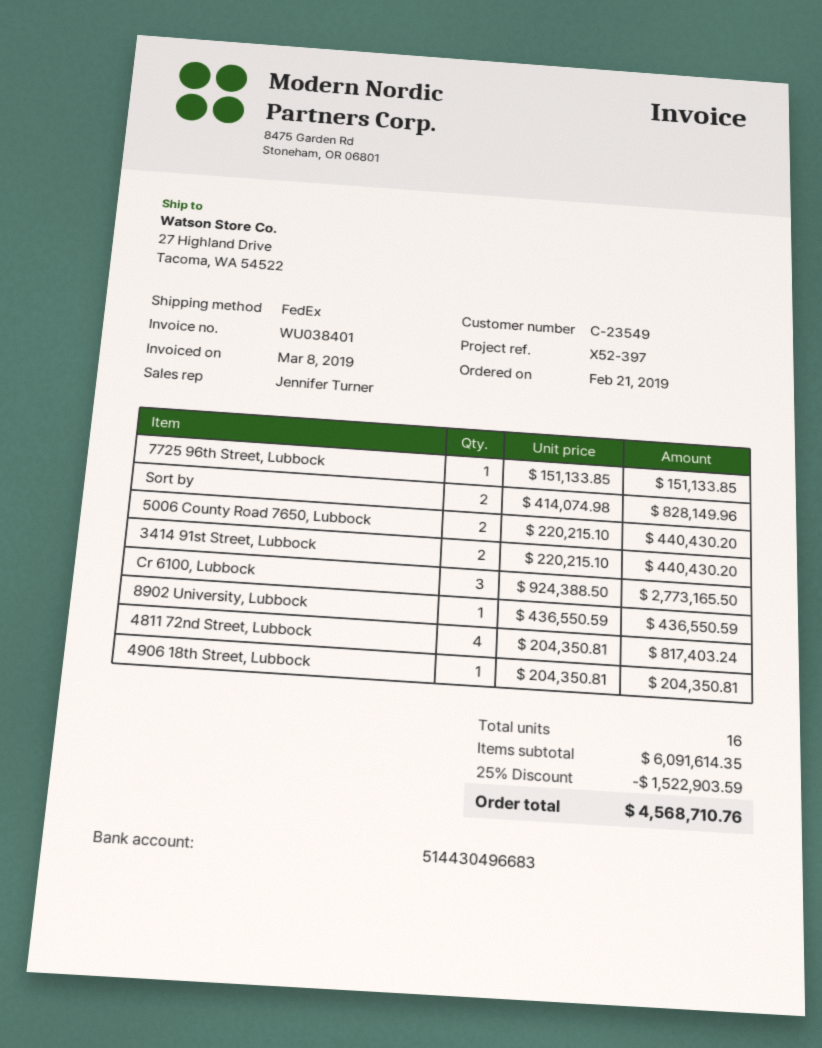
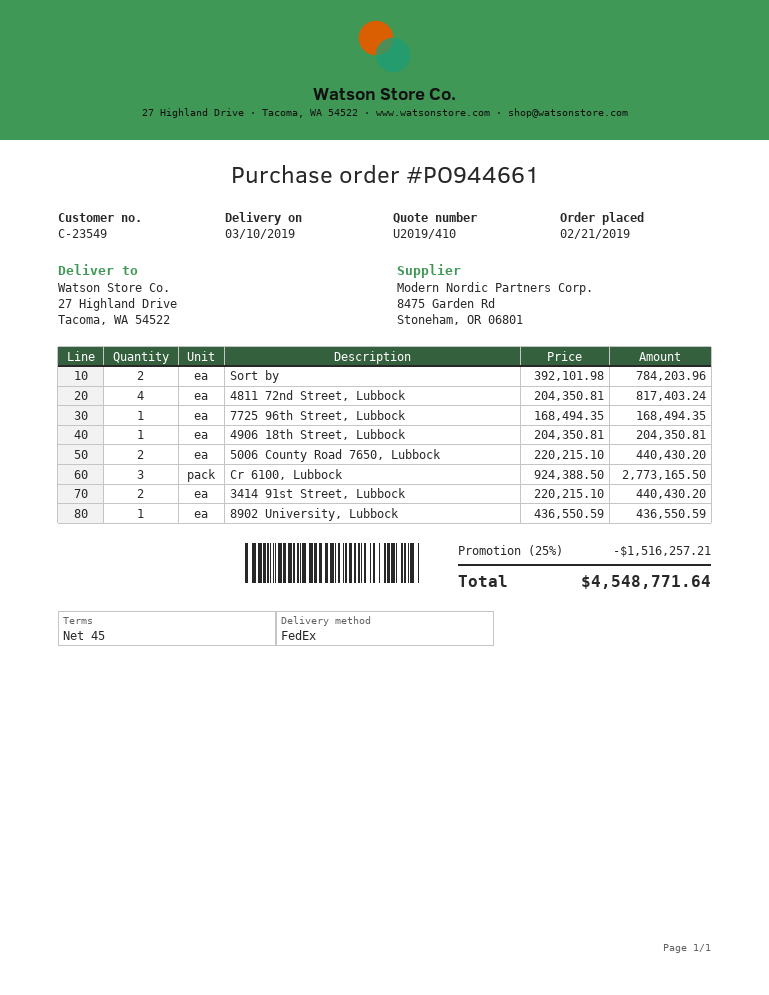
7725 96th Street, Lubbock: 1 x 151133.85 = 151133.85 -> 1 x 168494.35 = 168494.35
Sort by: 2 x 414074.98 = 828149.96 -> 2 x 392101.98 = 784203.96
discount: 25% = 1522903.59 -> 25% = 1516257.21
total: 4568710.76 -> 4548771.64

